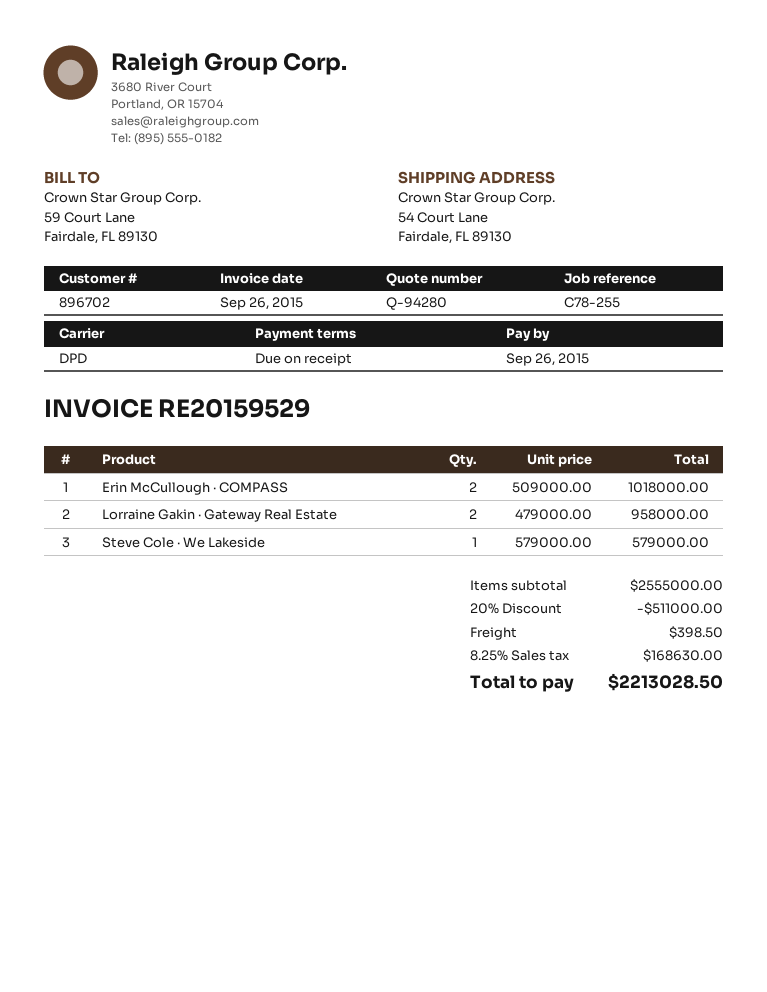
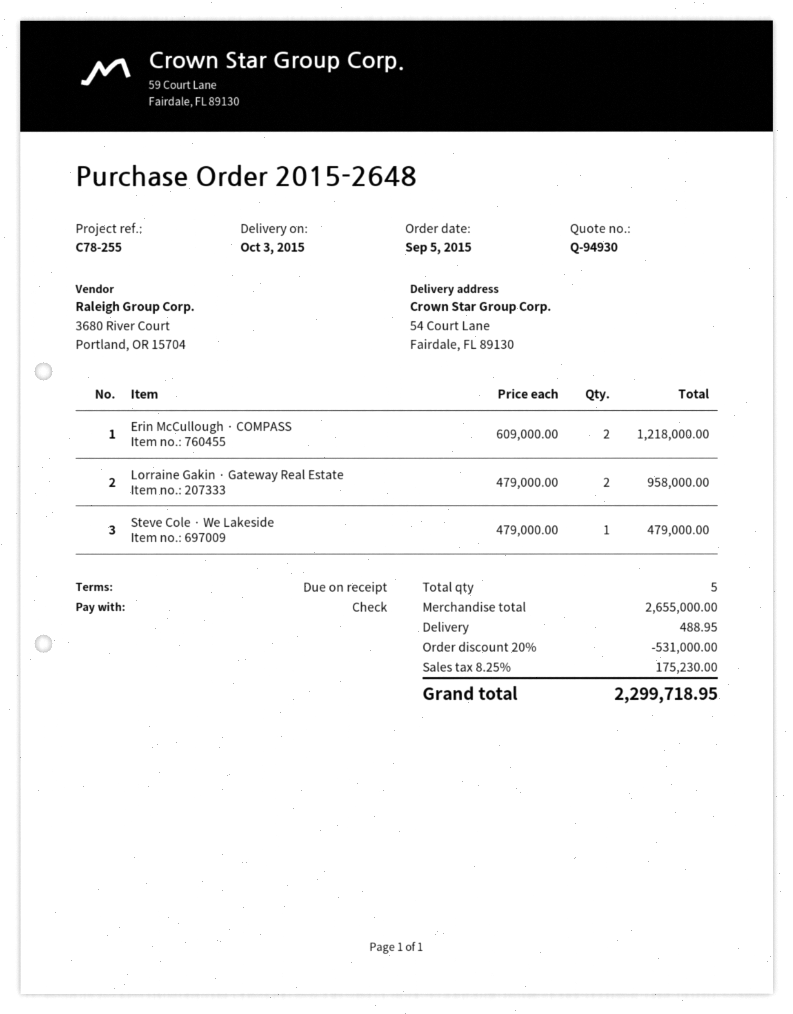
quote number: Q-94280 -> Q-94930
Erin McCullough · COMPASS: 2 x 509000.00 = 1018000.00 -> 2 x 609000.00 = 1218000.00
Steve Cole · We Lakeside: 1 x 579000.00 = 579000.00 -> 1 x 479000.00 = 479000.00
subtotal: 2555000.00 -> 2655000.00
discount: 20% = 511000.00 -> 20% = 531000.00
shipping: 398.50 -> 488.95
tax: 8.25% = 168630.00 -> 8.25% = 175230.00
total: 2213028.50 -> 2299718.95

